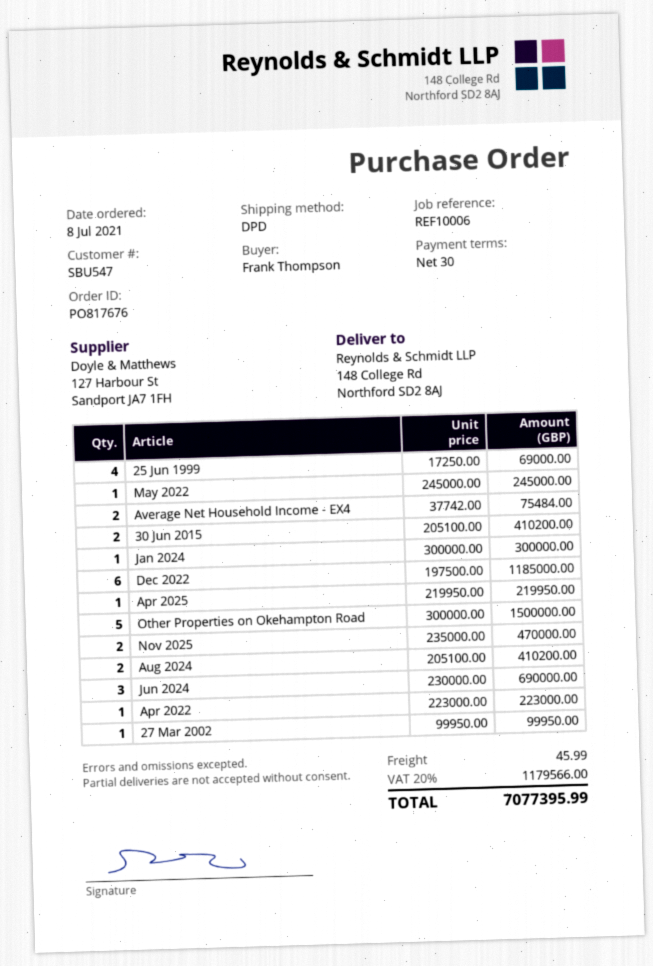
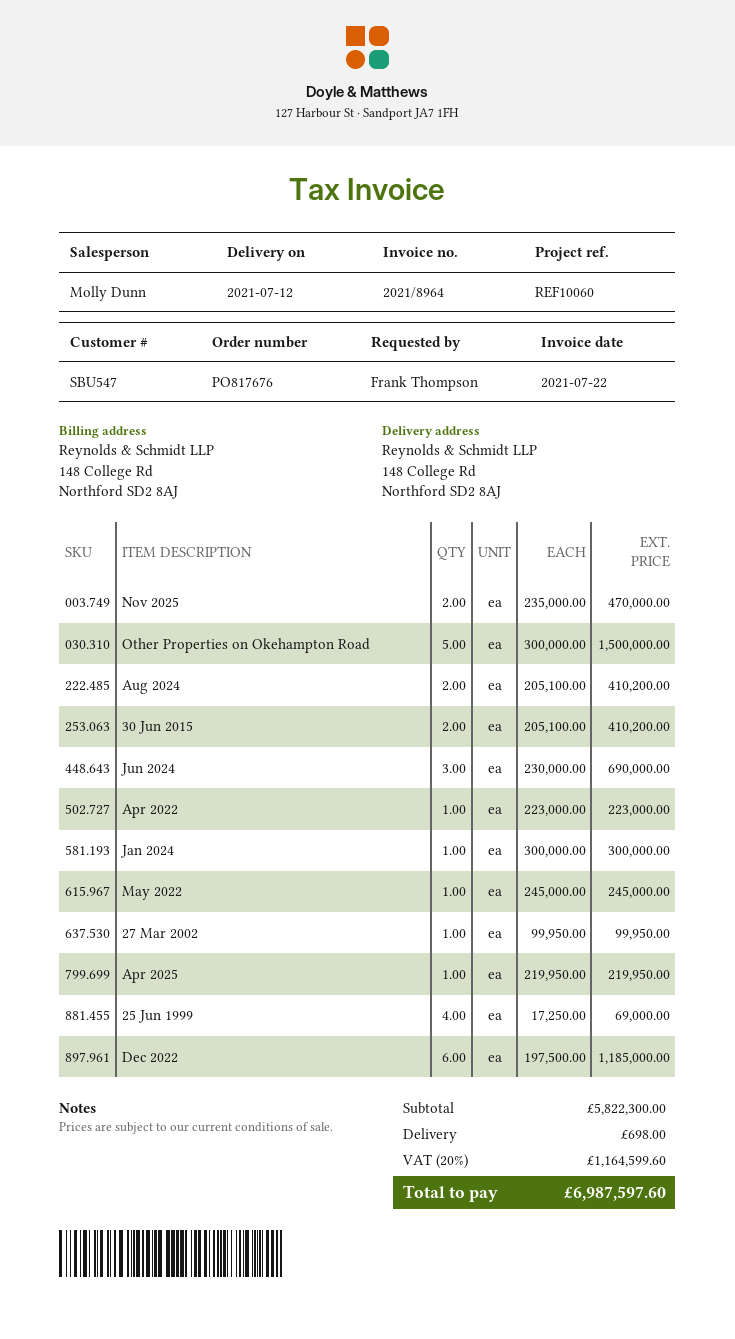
reference: REF10006 -> REF10060
Average Net Household Income - EX4: 2 x 37742.00 = 75484.00 -> none
shipping: 45.99 -> 698.00
tax: 20% = 1179566.00 -> 20% = 1164599.60
total: 7077395.99 -> 6987597.60

